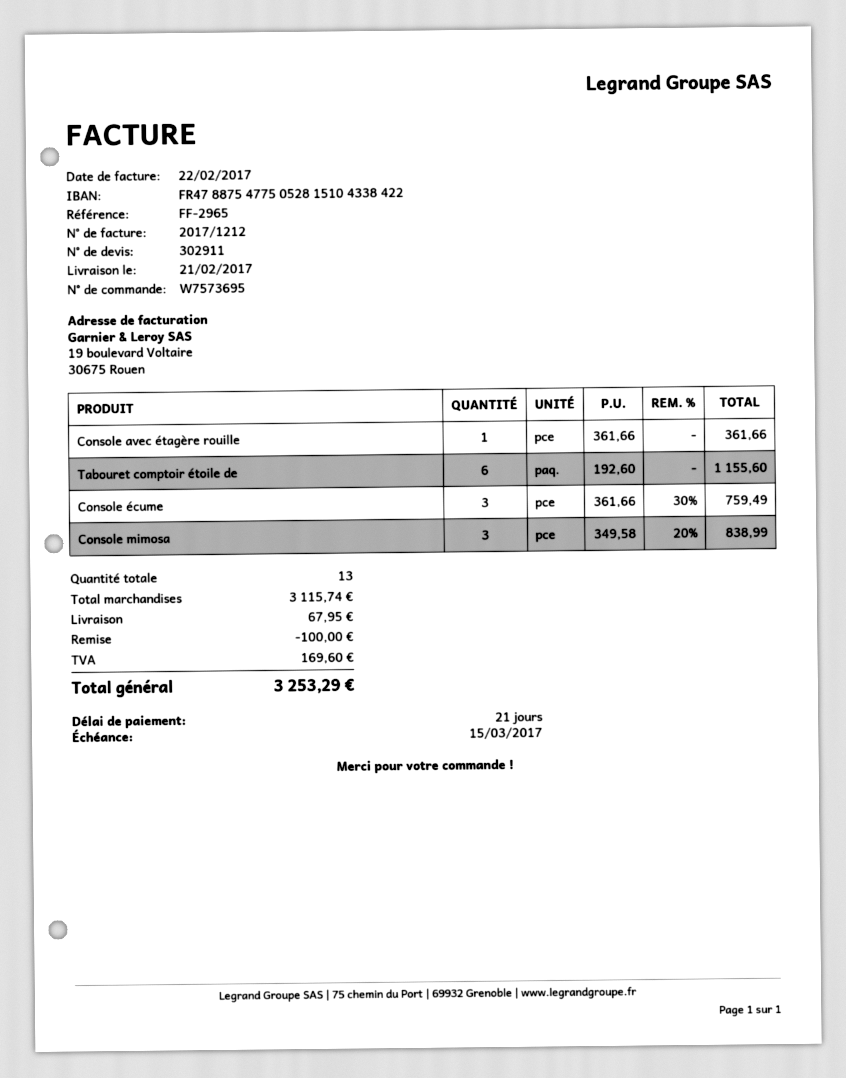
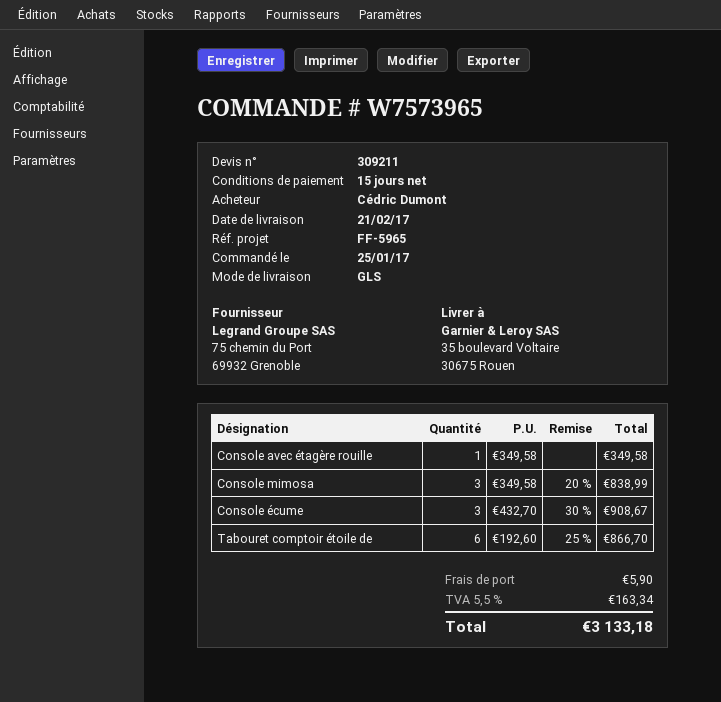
quote number: 302911 -> 309211
order number: W7573695 -> W7573965
payment terms: 21 days -> 15 days
reference: FF-2965 -> FF-5965
Console avec étagère rouille: 1 x 361.66 = 361.66 -> 1 x 349.58 = 349.58
Tabouret comptoir étoile de: 6 x 192.60 = 1155.60 -> 6 x 192.60 - 25% = 866.70
Console écume: 3 x 361.66 - 30% = 759.49 -> 3 x 432.70 - 30% = 908.67
discount: 100.00 -> none
shipping: 67.95 -> 5.90
tax: 169.60 -> 163.34
total: 3253.29 -> 3133.18

